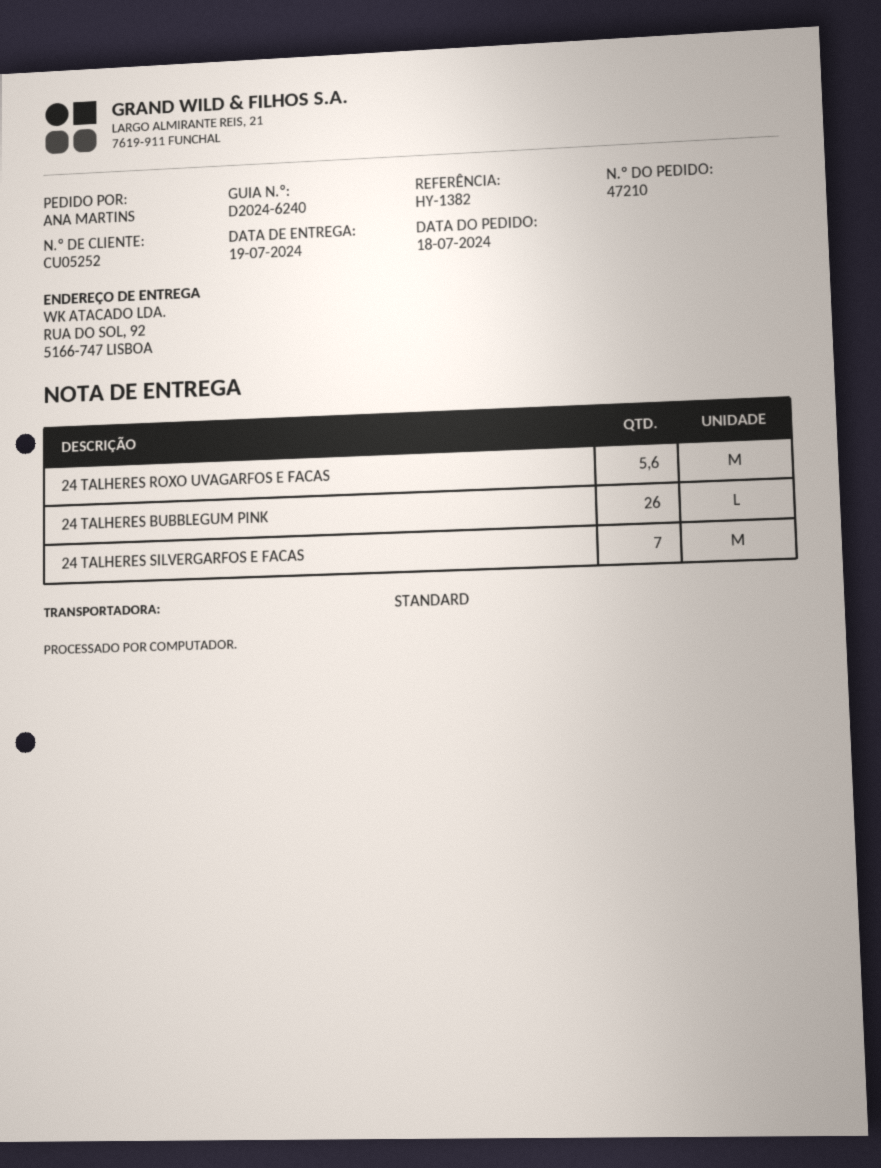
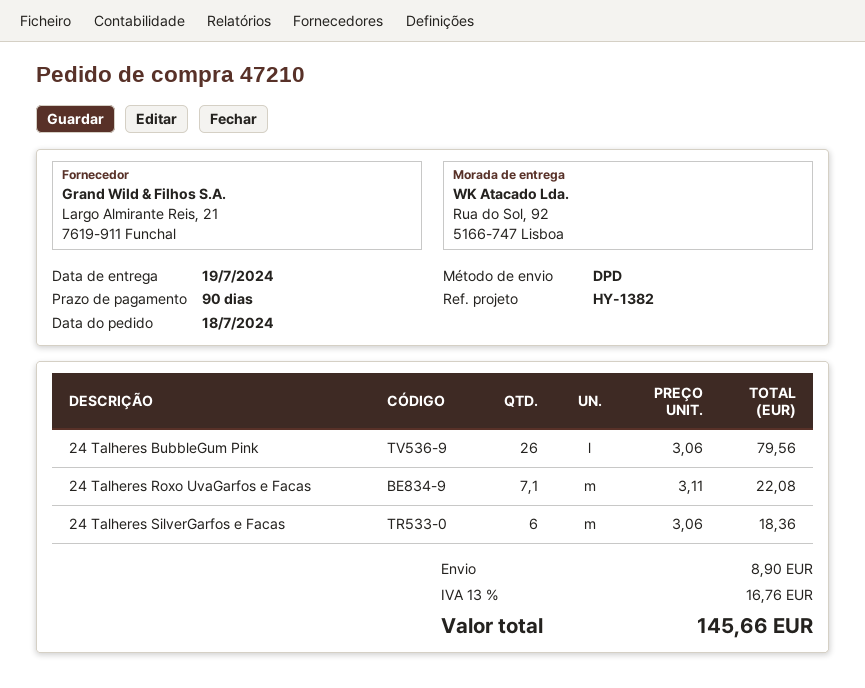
shipping method: standard -> DPD
24 TALHERES ROXO UVAGARFOS E FACAS: 5.6 -> 7.1
24 TALHERES SILVERGARFOS E FACAS: 7 -> 6

